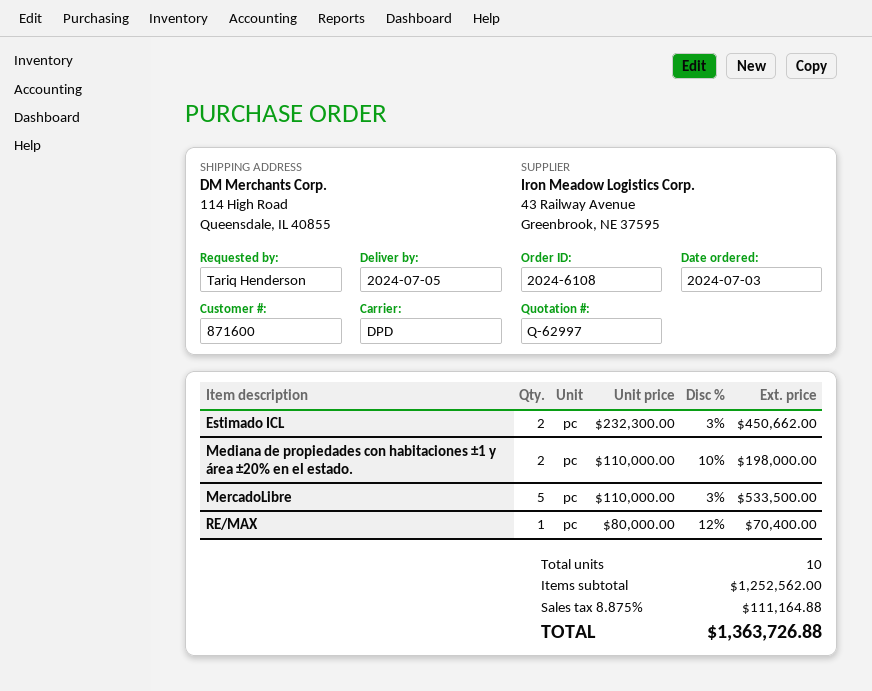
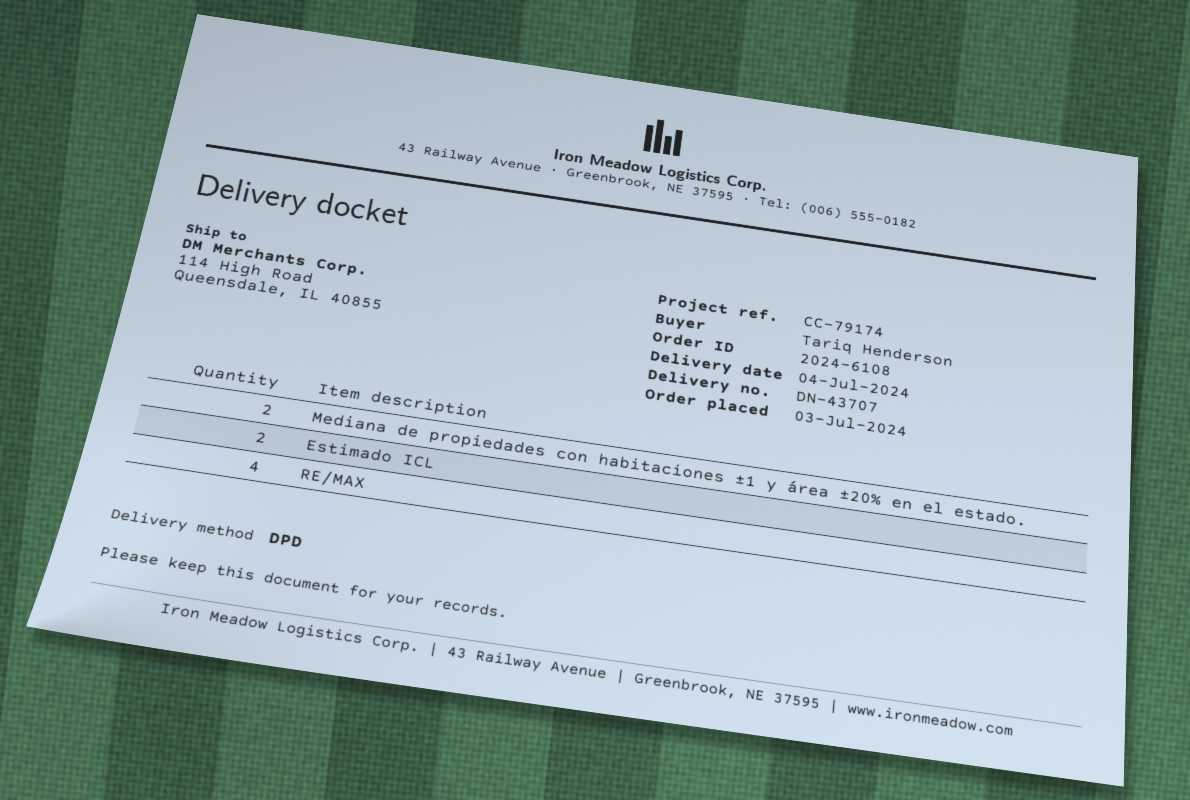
delivery date: 2024-07-05 -> 2024-07-04
MercadoLibre: 5 -> none
RE/MAX: 1 -> 4

